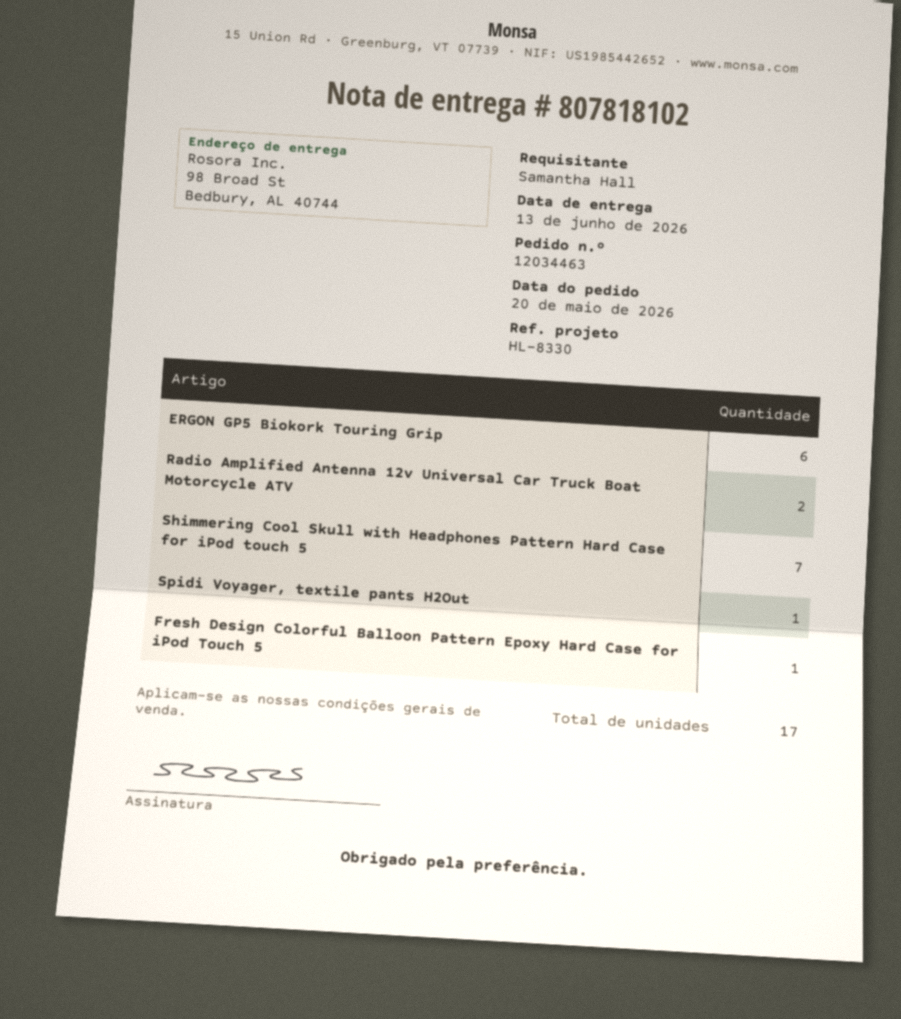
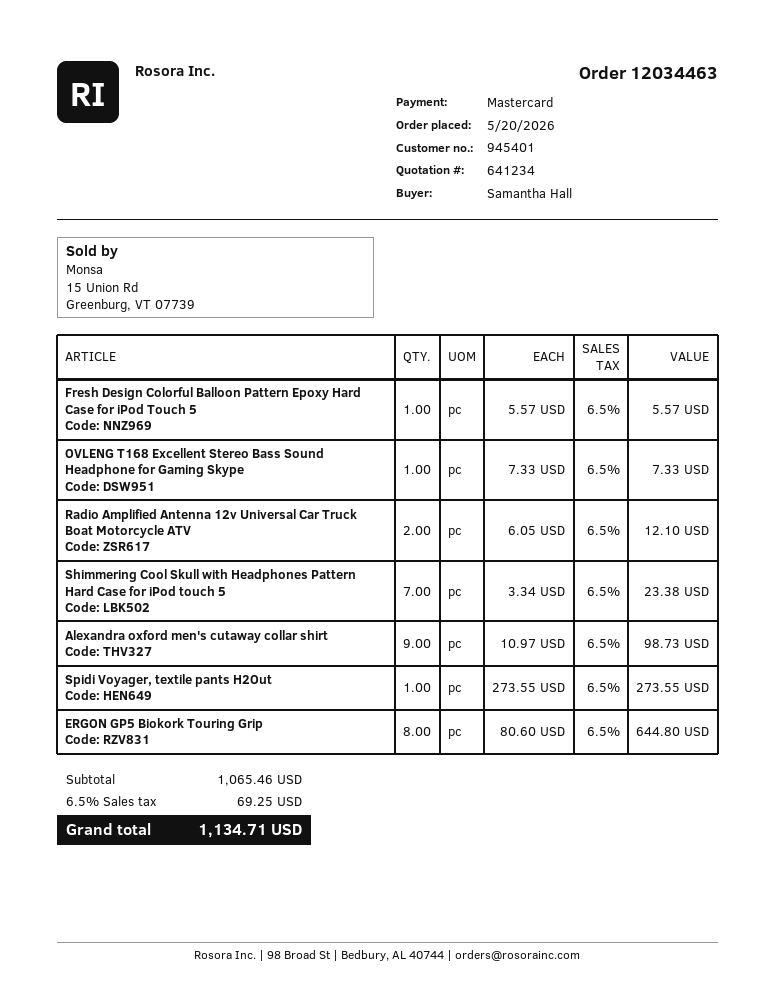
ERGON GP5 Biokork Touring Grip: 6 -> 8
OVLENG T168 Excellent Stereo Bass Sound Headphone for Gaming Skype: none -> 1
Alexandra oxford men's cutaway collar shirt: none -> 9

